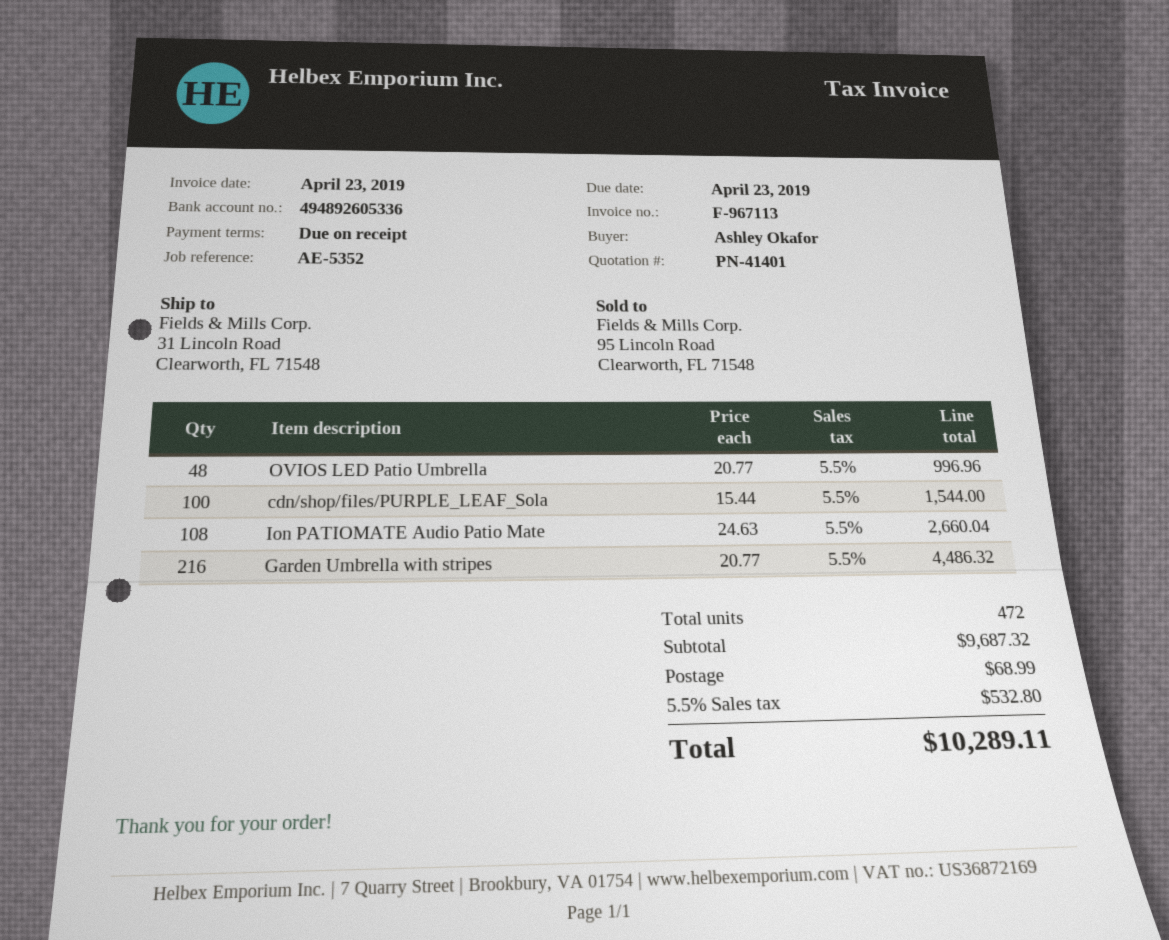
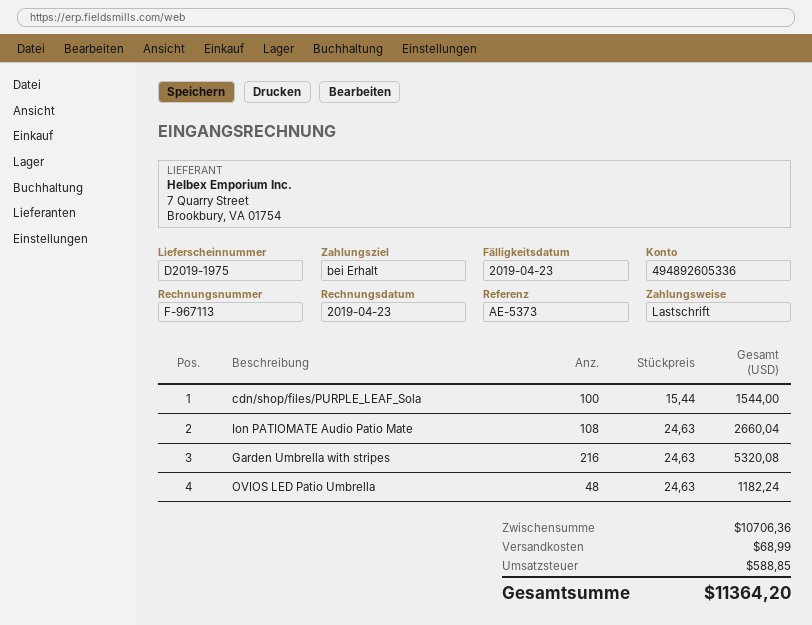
reference: AE-5352 -> AE-5373
OVIOS LED Patio Umbrella: 48 x 20.77 = 996.96 -> 48 x 24.63 = 1182.24
Garden Umbrella with stripes: 216 x 20.77 = 4486.32 -> 216 x 24.63 = 5320.08
subtotal: 9687.32 -> 10706.36
tax: 532.80 -> 588.85
total: 10289.11 -> 11364.20

